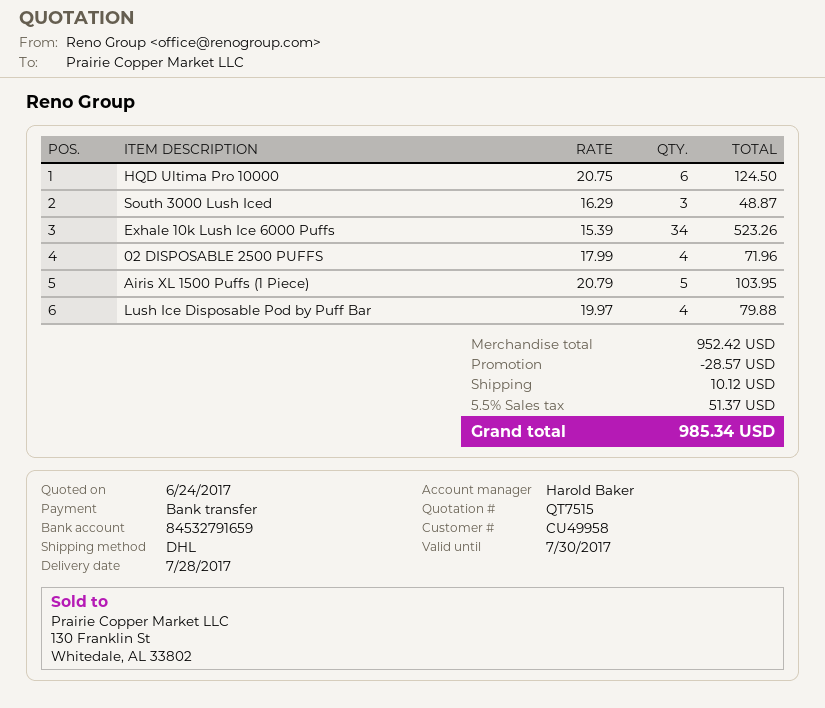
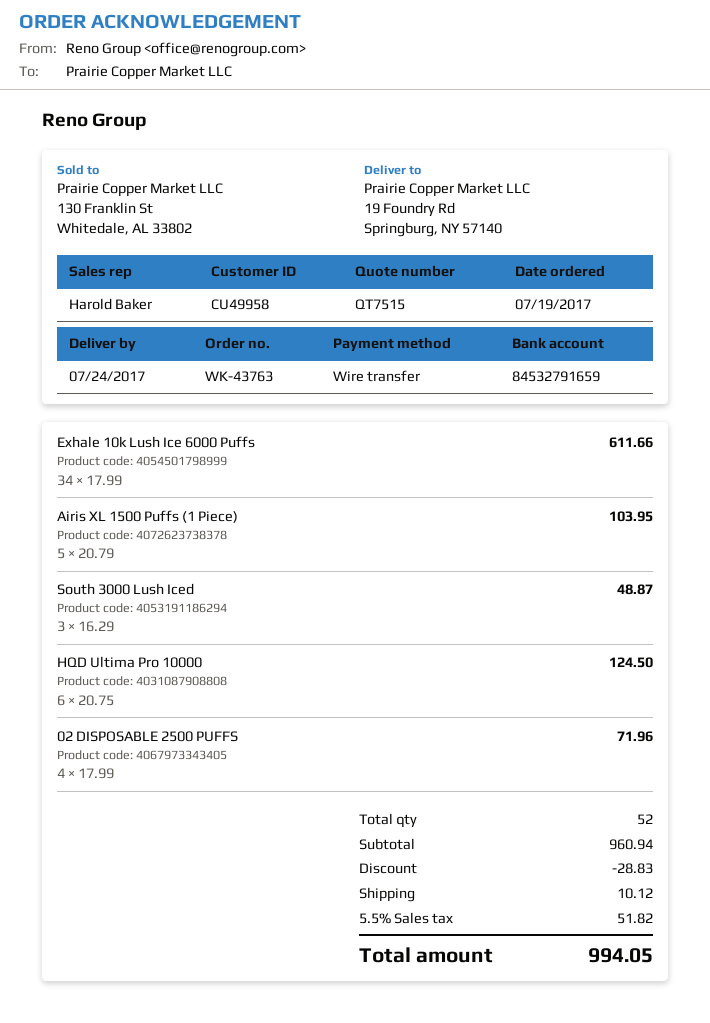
delivery date: 2017-07-28 -> 2017-07-24
Exhale 10k Lush Ice 6000 Puffs: 34 x 15.39 = 523.26 -> 34 x 17.99 = 611.66
Lush Ice Disposable Pod by Puff Bar: 4 x 19.97 = 79.88 -> none
subtotal: 952.42 -> 960.94
discount: 28.57 -> 28.83
tax: 5.5% = 51.37 -> 5.5% = 51.82
total: 985.34 -> 994.05

